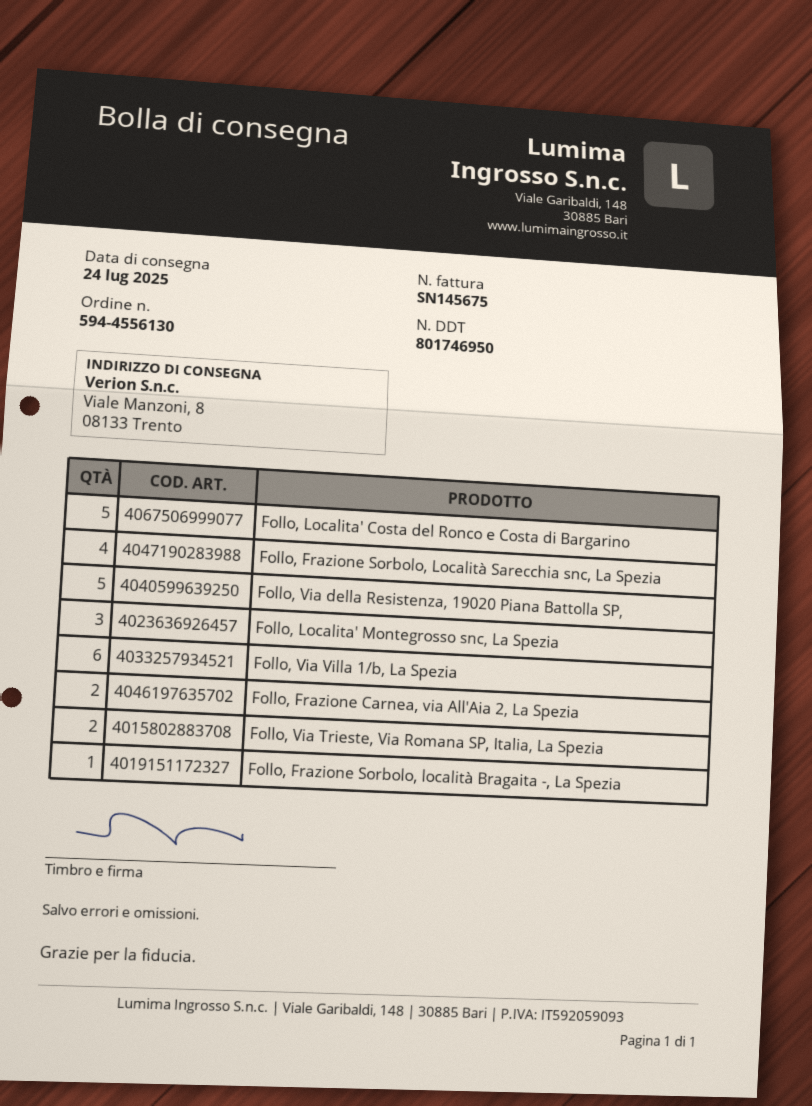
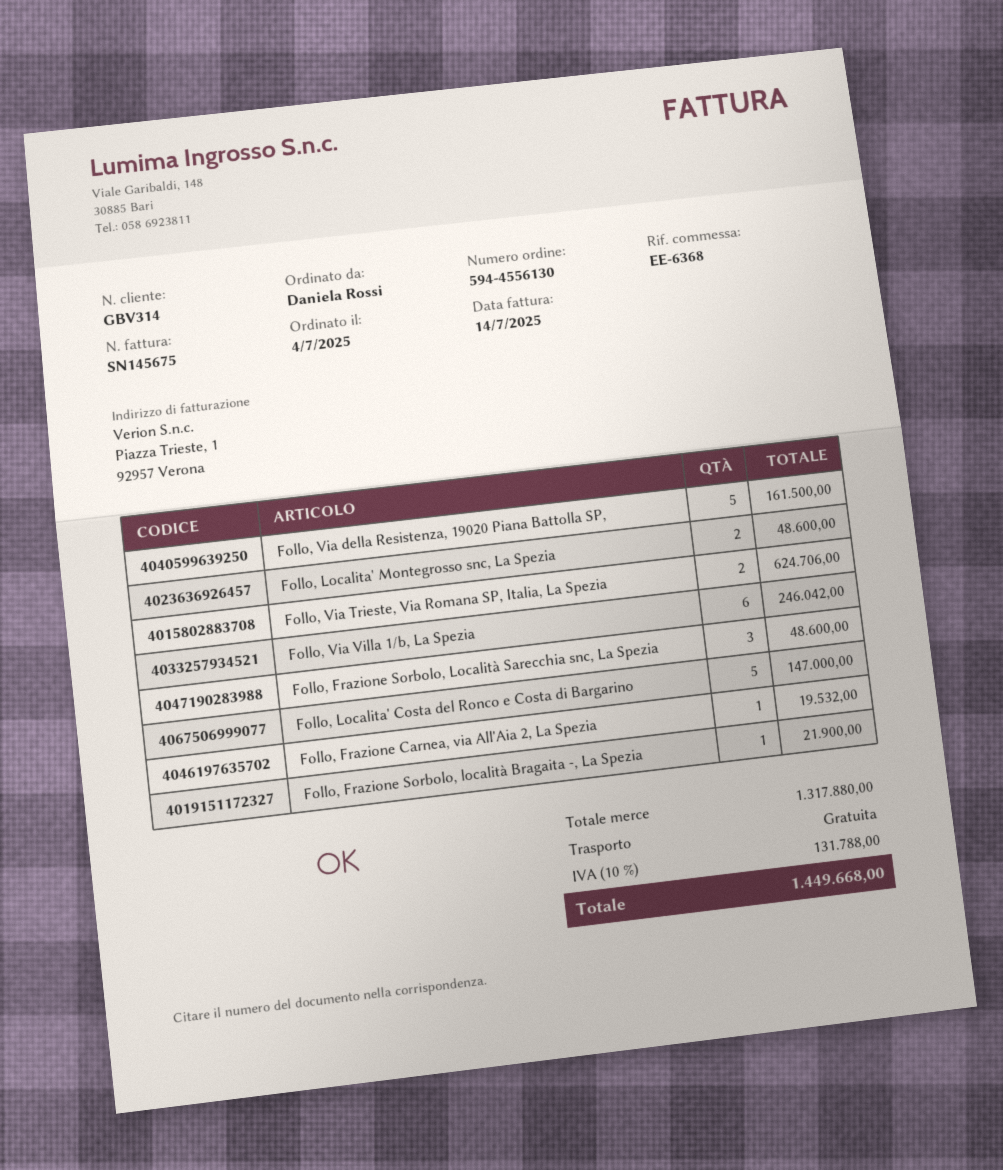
Follo, Frazione Sorbolo, Località Sarecchia snc, La Spezia: 4 -> 3
Follo, Localita' Montegrosso snc, La Spezia: 3 -> 2
Follo, Frazione Carnea, via All'Aia 2, La Spezia: 2 -> 1

